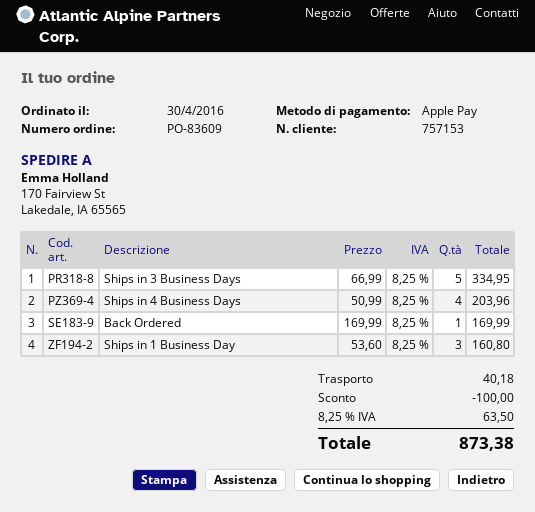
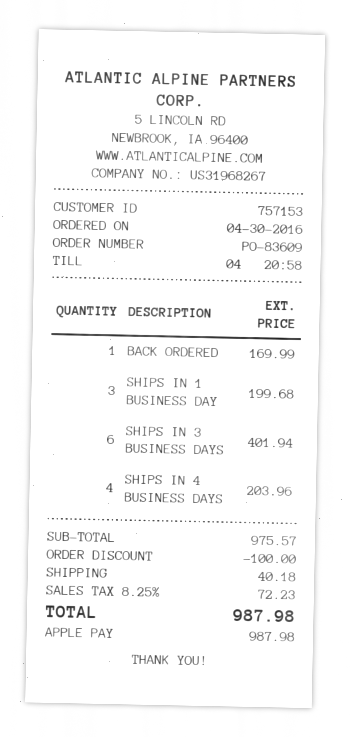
Ships in 3 Business Days: 5 for 334.95 -> 6 for 401.94
Ships in 1 Business Day: 3 for 160.80 -> 3 for 199.68
tax: 8.25% = 63.50 -> 8.25% = 72.23
total: 873.38 -> 987.98

